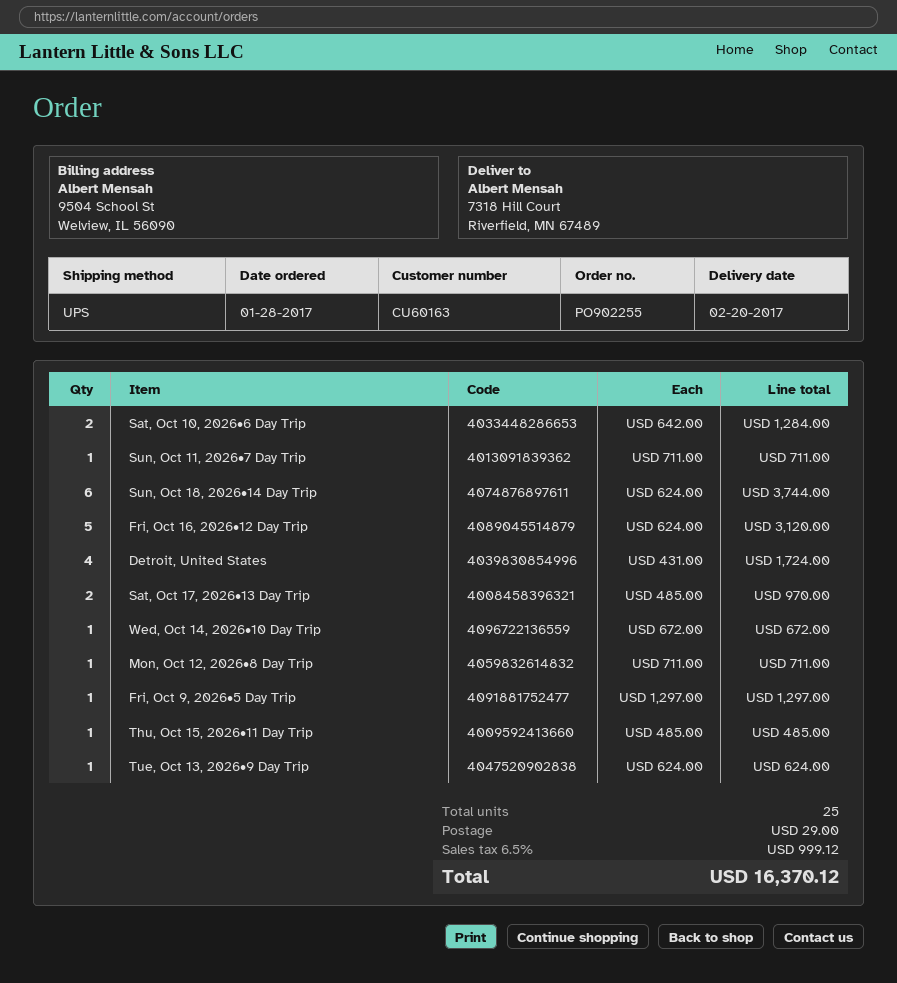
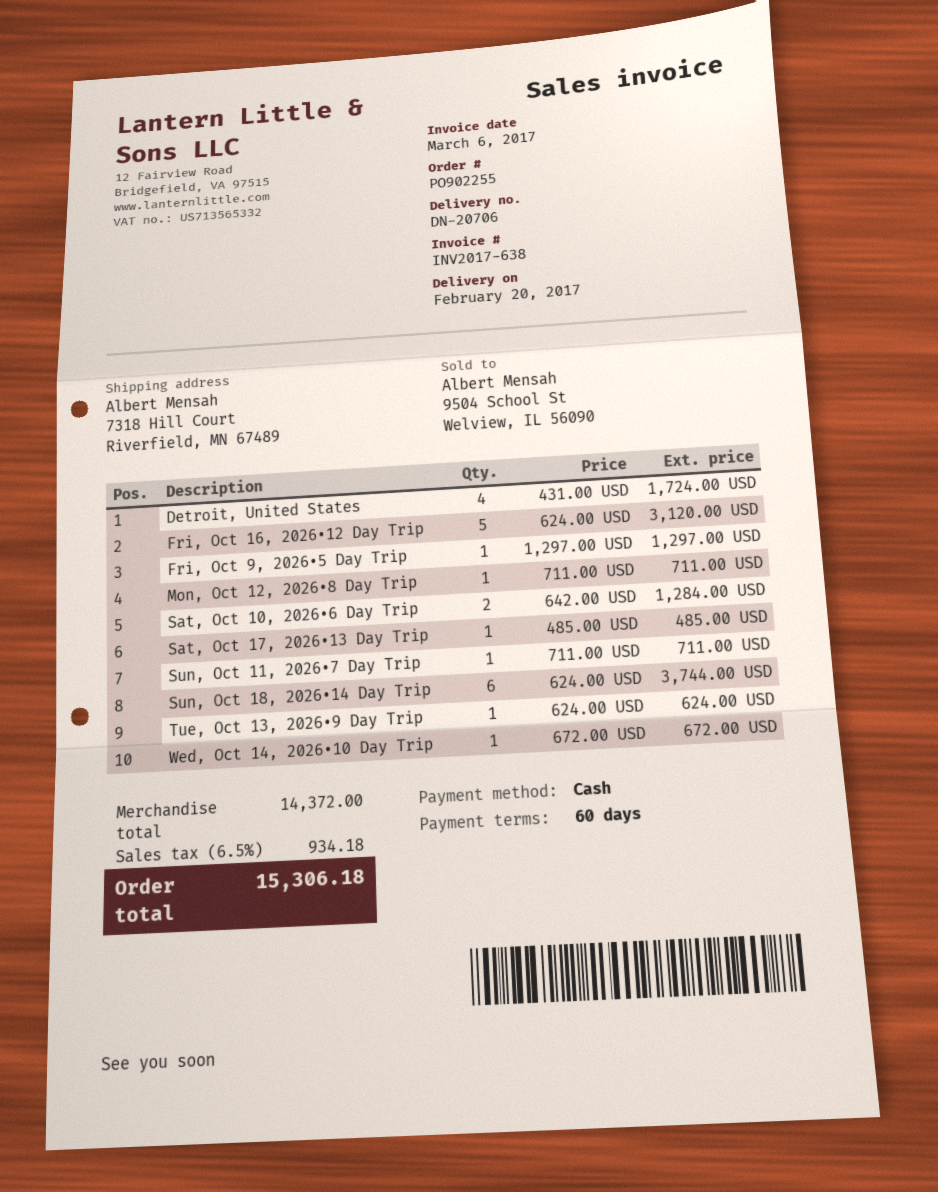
Sat, Oct 17, 2026•13 Day Trip: 2 x 485.00 = 970.00 -> 1 x 485.00 = 485.00
Thu, Oct 15, 2026•11 Day Trip: 1 x 485.00 = 485.00 -> none
shipping: 29.00 -> none
tax: 6.5% = 999.12 -> 6.5% = 934.18
total: 16370.12 -> 15306.18

